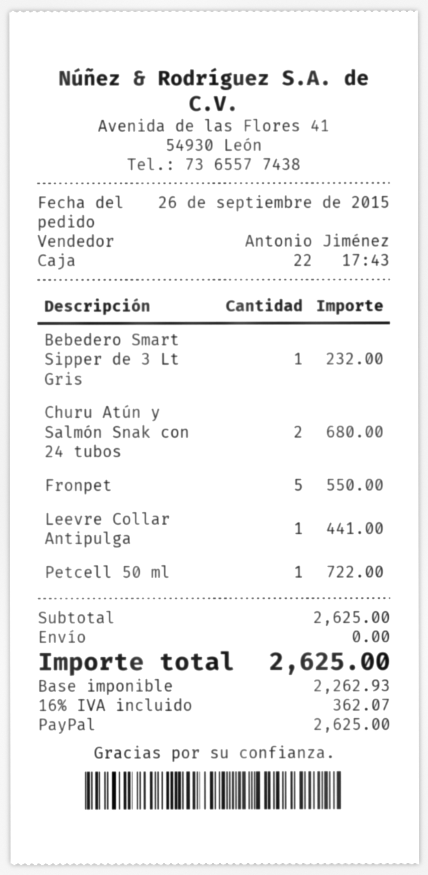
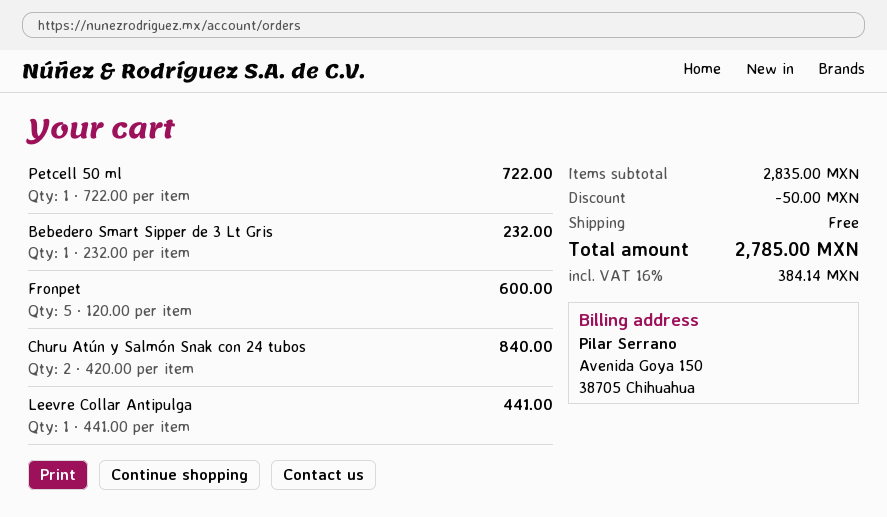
Churu Atún y Salmón Snak con 24 tubos: 2 for 680.00 -> 2 for 840.00
Fronpet: 5 for 550.00 -> 5 for 600.00
subtotal: 2625.00 -> 2835.00
discount: none -> 50.00
tax: 16% = 362.07 -> 16% = 384.14
total: 2625.00 -> 2785.00

